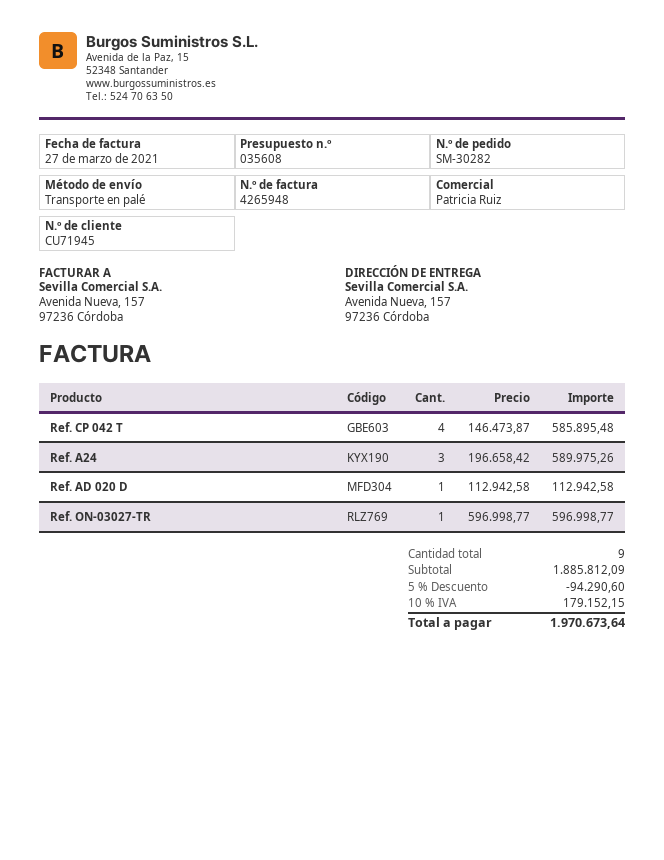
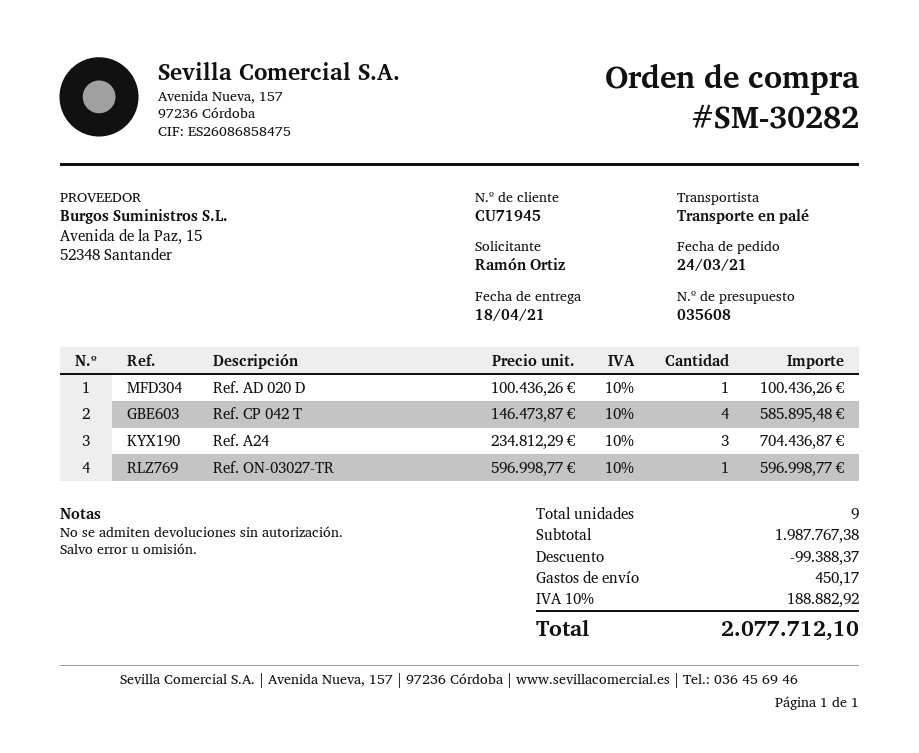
Ref. A24: 3 x 196658.42 = 589975.26 -> 3 x 234812.29 = 704436.87
Ref. AD 020 D: 1 x 112942.58 = 112942.58 -> 1 x 100436.26 = 100436.26
subtotal: 1885812.09 -> 1987767.38
discount: 94290.60 -> 99388.37
shipping: none -> 450.17
tax: 10% = 179152.15 -> 10% = 188882.92
total: 1970673.64 -> 2077712.10

